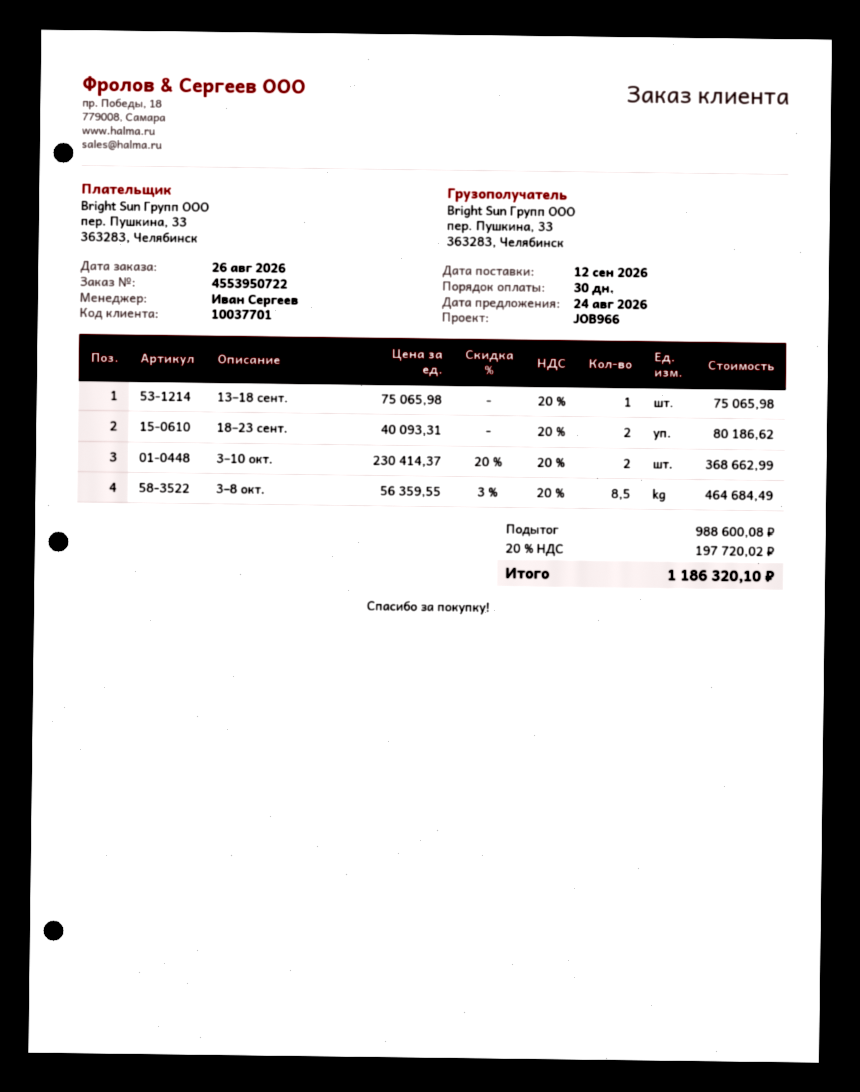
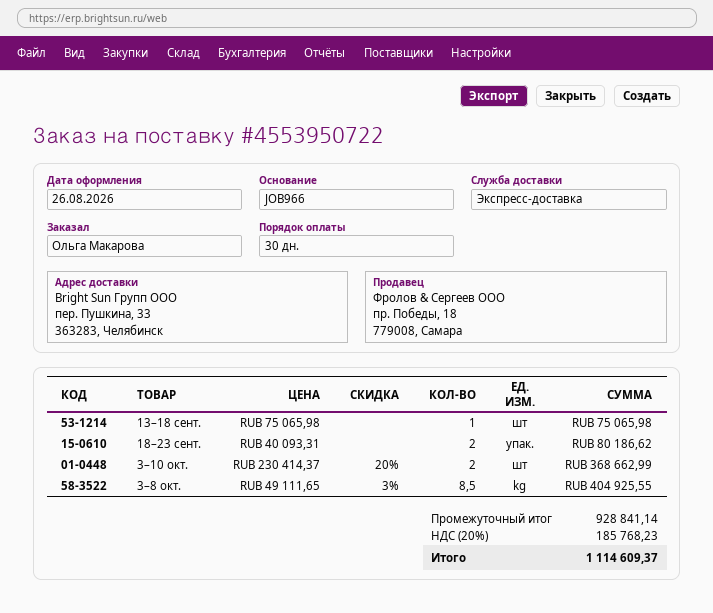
3–8 окт.: 8.5 x 56359.55 - 3% = 464684.49 -> 8.5 x 49111.65 - 3% = 404925.55
subtotal: 988600.08 -> 928841.14
tax: 20% = 197720.02 -> 20% = 185768.23
total: 1186320.10 -> 1114609.37

